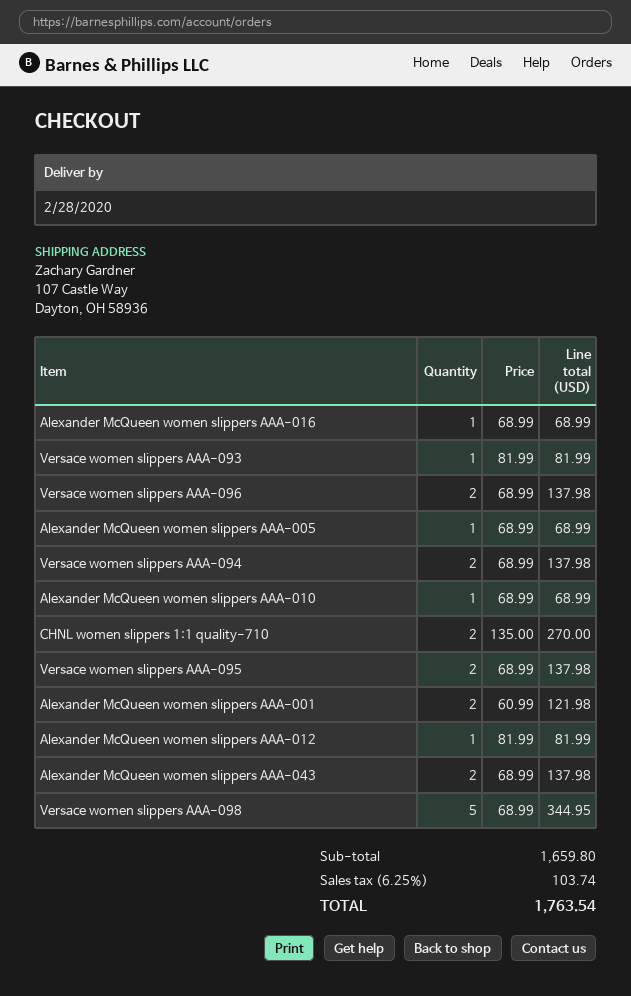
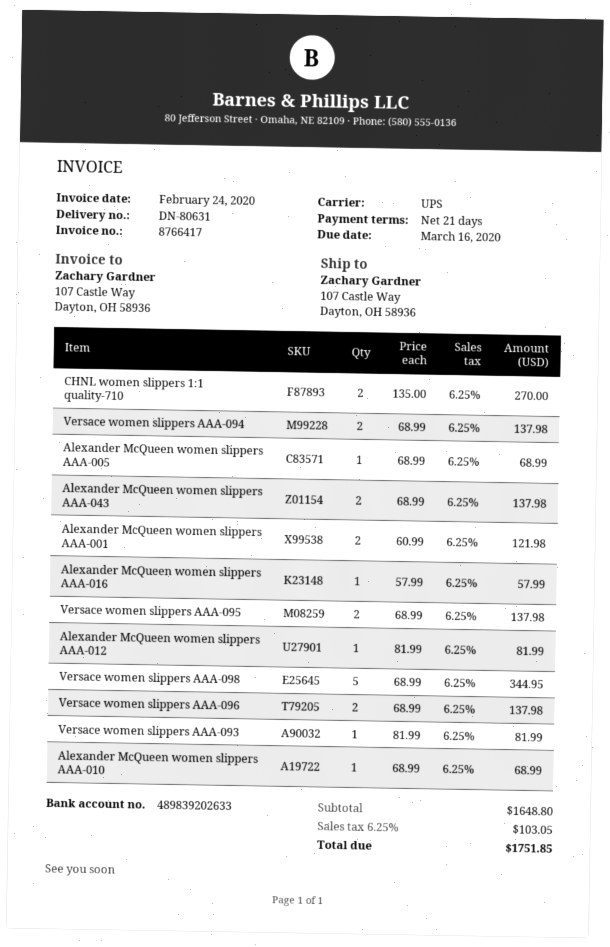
Alexander McQueen women slippers AAA-016: 1 x 68.99 = 68.99 -> 1 x 57.99 = 57.99
subtotal: 1659.80 -> 1648.80
tax: 6.25% = 103.74 -> 6.25% = 103.05
total: 1763.54 -> 1751.85

